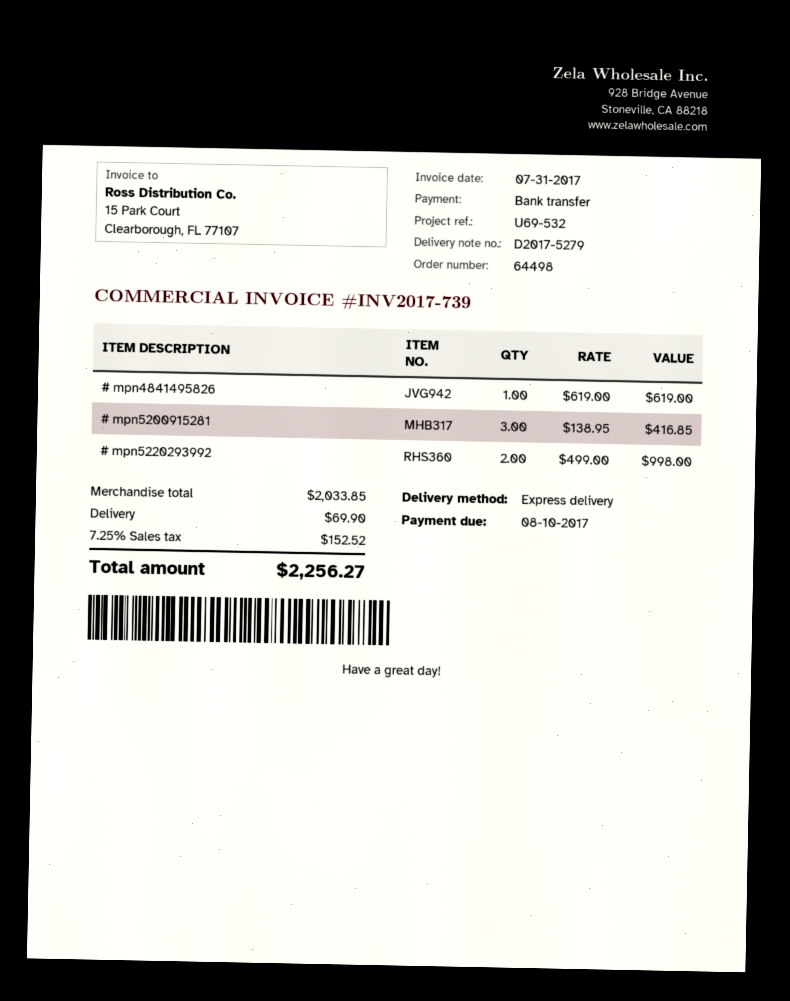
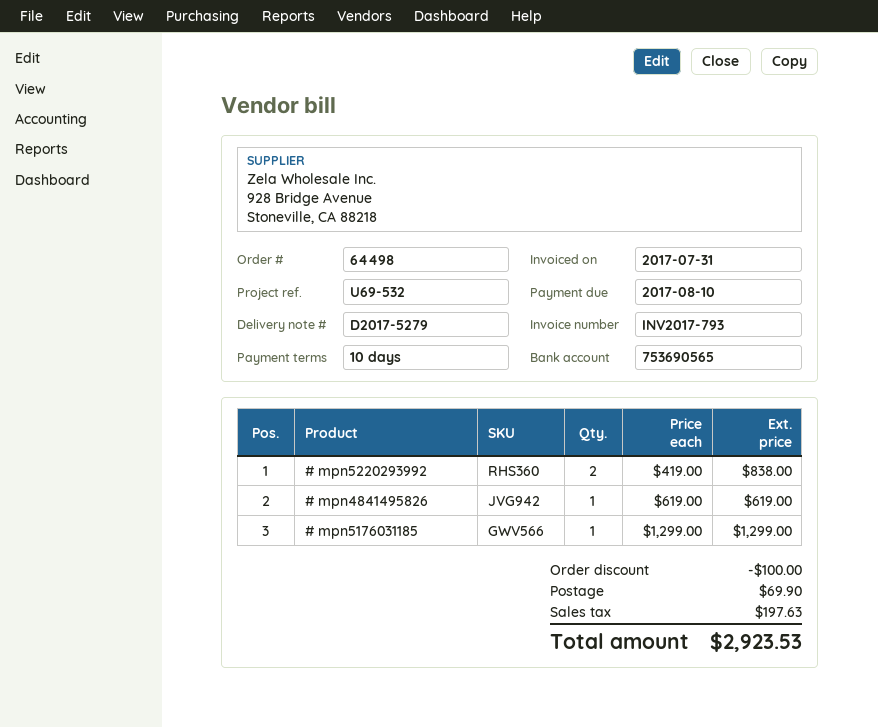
invoice number: INV2017-739 -> INV2017-793
# mpn5200915281: 3 x 138.95 = 416.85 -> none
# mpn5220293992: 2 x 499.00 = 998.00 -> 2 x 419.00 = 838.00
# mpn5176031185: none -> 1 x 1299.00 = 1299.00
discount: none -> 100.00
tax: 152.52 -> 197.63
total: 2256.27 -> 2923.53

